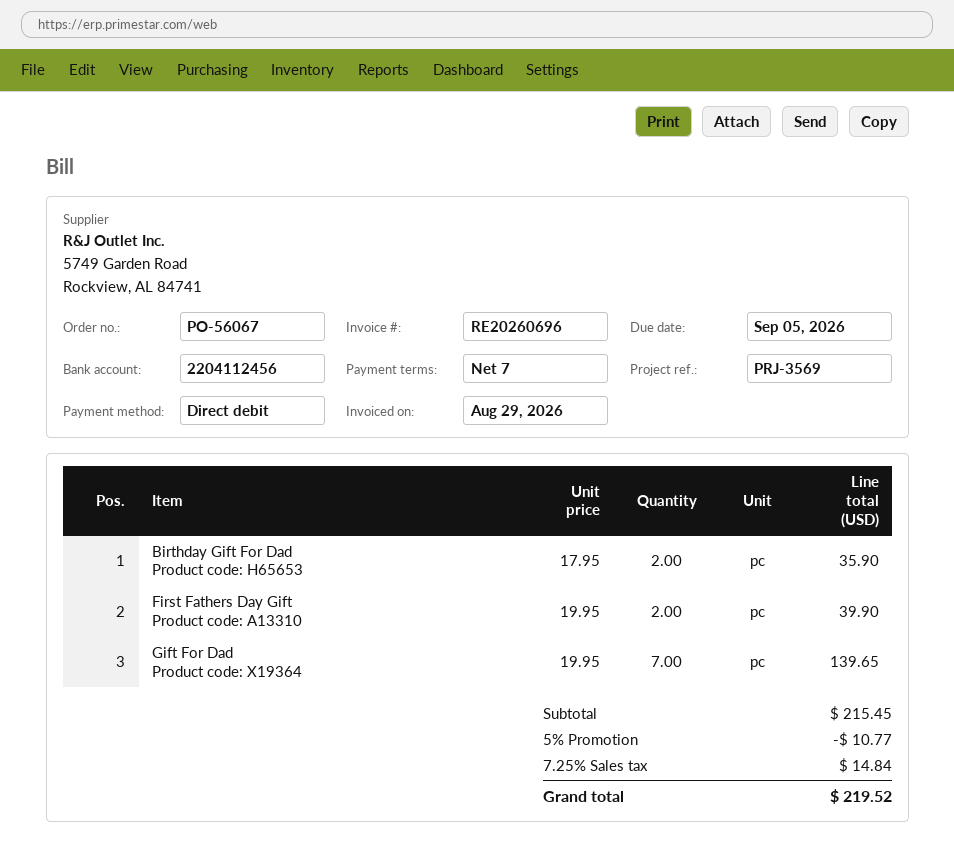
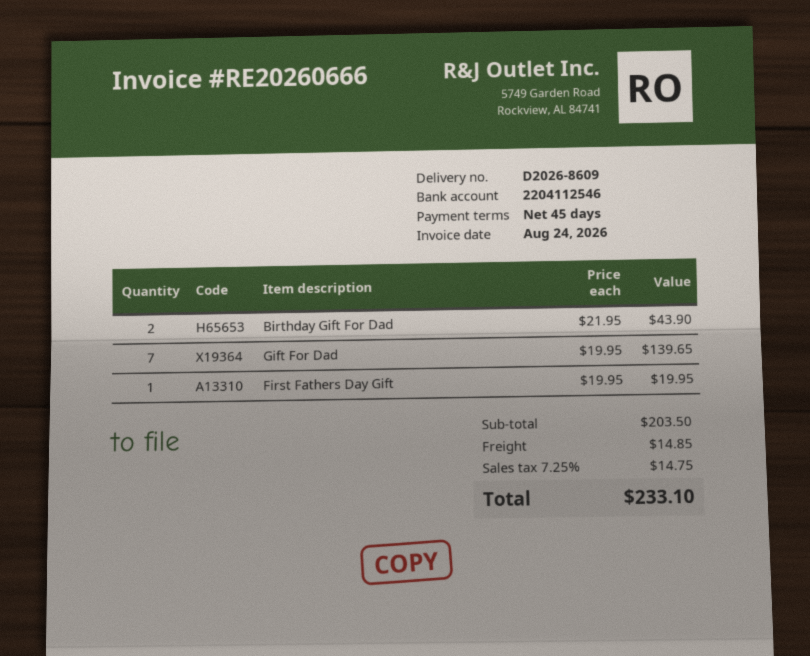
invoice number: RE20260696 -> RE20260666
invoice date: 2026-08-29 -> 2026-08-24
payment terms: 7 days -> 45 days
bank account: 2204112456 -> 2204112546
Birthday Gift For Dad: 2 x 17.95 = 35.90 -> 2 x 21.95 = 43.90
First Fathers Day Gift: 2 x 19.95 = 39.90 -> 1 x 19.95 = 19.95
subtotal: 215.45 -> 203.50
discount: 5% = 10.77 -> none
shipping: none -> 14.85
tax: 7.25% = 14.84 -> 7.25% = 14.75
total: 219.52 -> 233.10

